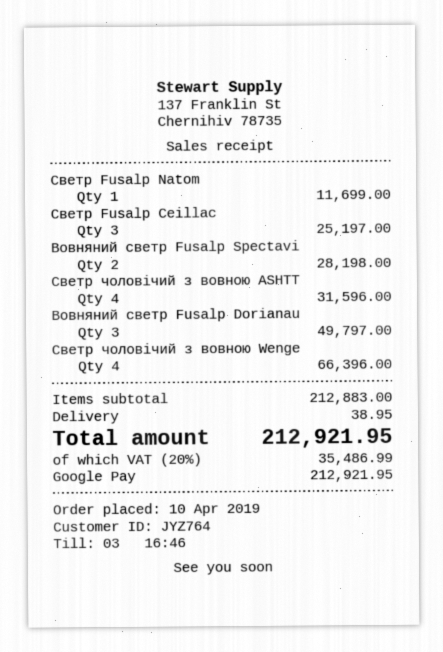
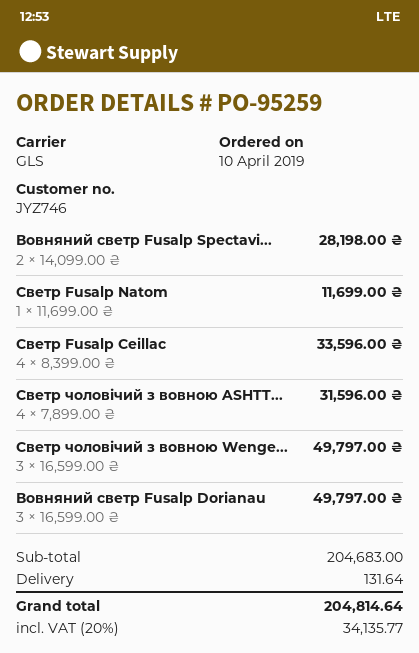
customer number: JYZ764 -> JYZ746
Светр Fusalp Ceillac: 3 for 25197.00 -> 4 for 33596.00
Светр чоловічий з вовною Wenge: 4 for 66396.00 -> 3 for 49797.00
subtotal: 212883.00 -> 204683.00
shipping: 38.95 -> 131.64
tax: 20% = 35486.99 -> 20% = 34135.77
total: 212921.95 -> 204814.64

